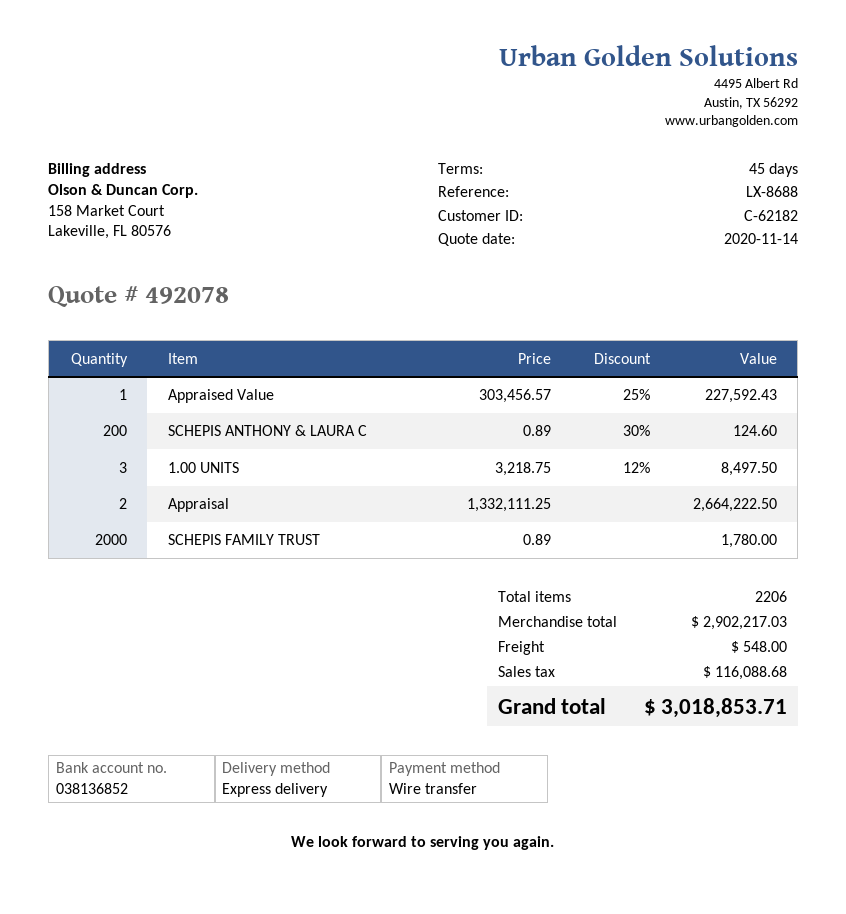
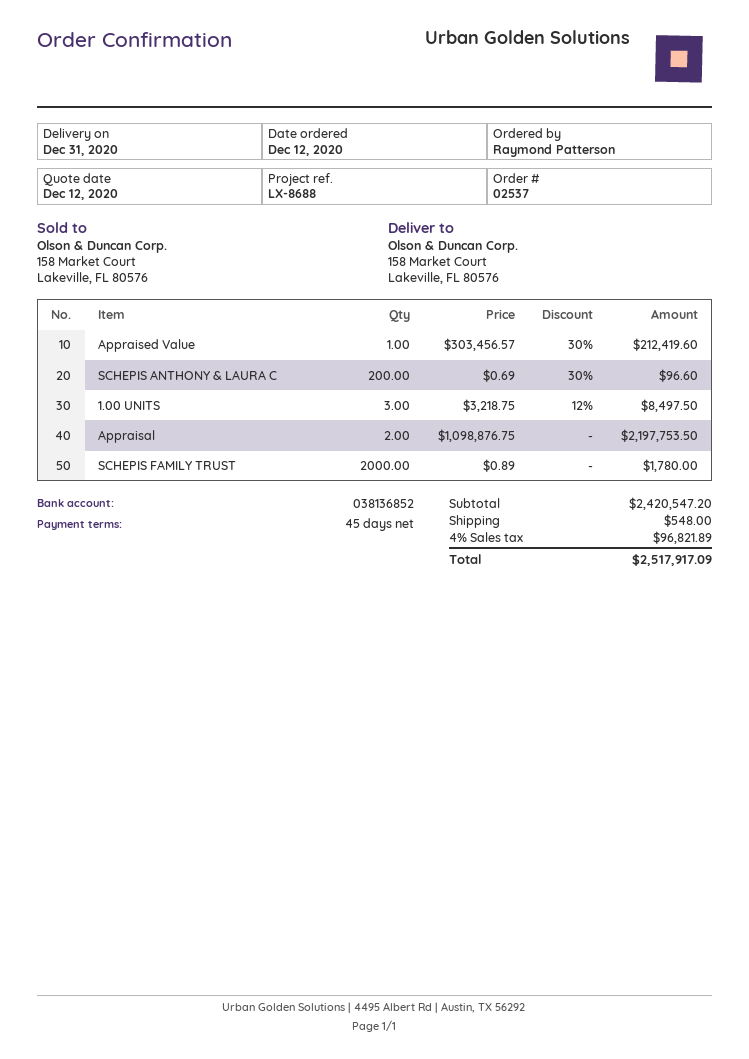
quote date: 2020-11-14 -> 2020-12-12
Appraised Value: 1 x 303456.57 - 25% = 227592.43 -> 1 x 303456.57 - 30% = 212419.60
SCHEPIS ANTHONY & LAURA C: 200 x 0.89 - 30% = 124.60 -> 200 x 0.69 - 30% = 96.60
Appraisal: 2 x 1332111.25 = 2664222.50 -> 2 x 1098876.75 = 2197753.50
subtotal: 2902217.03 -> 2420547.20
tax: 116088.68 -> 96821.89
total: 3018853.71 -> 2517917.09

